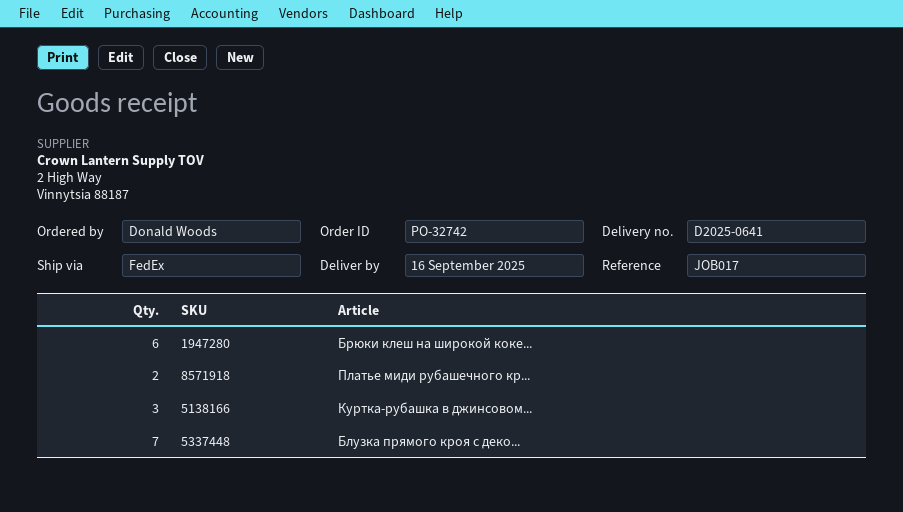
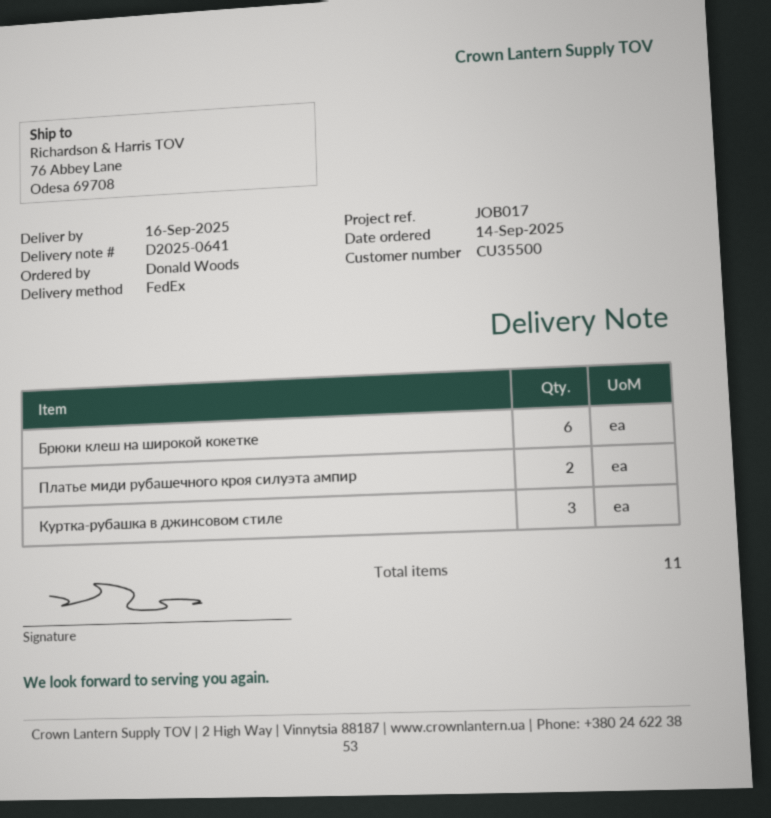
Блузка прямого кроя с деко...: 7 -> none

